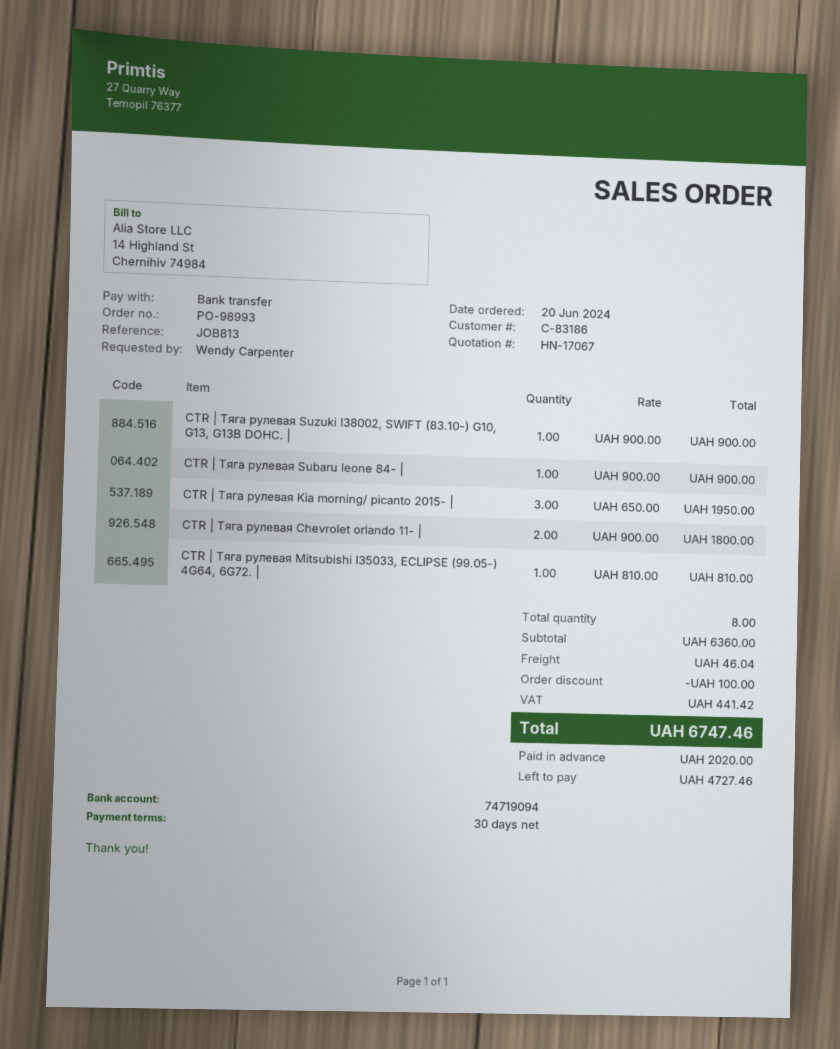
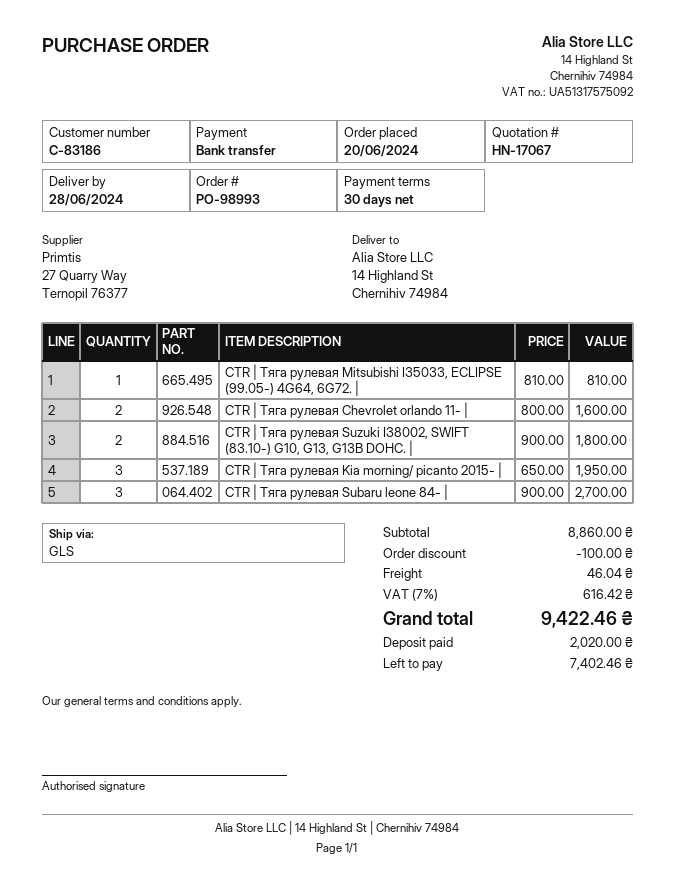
CTR | Тяга рулевая Suzuki I38002, SWIFT (83.10-) G10, G13, G13B DOHC. |: 1 x 900.00 = 900.00 -> 2 x 900.00 = 1800.00
CTR | Тяга рулевая Subaru leone 84- |: 1 x 900.00 = 900.00 -> 3 x 900.00 = 2700.00
CTR | Тяга рулевая Chevrolet orlando 11- |: 2 x 900.00 = 1800.00 -> 2 x 800.00 = 1600.00
subtotal: 6360.00 -> 8860.00
tax: 441.42 -> 616.42
total: 6747.46 -> 9422.46
balance: 4727.46 -> 7402.46

